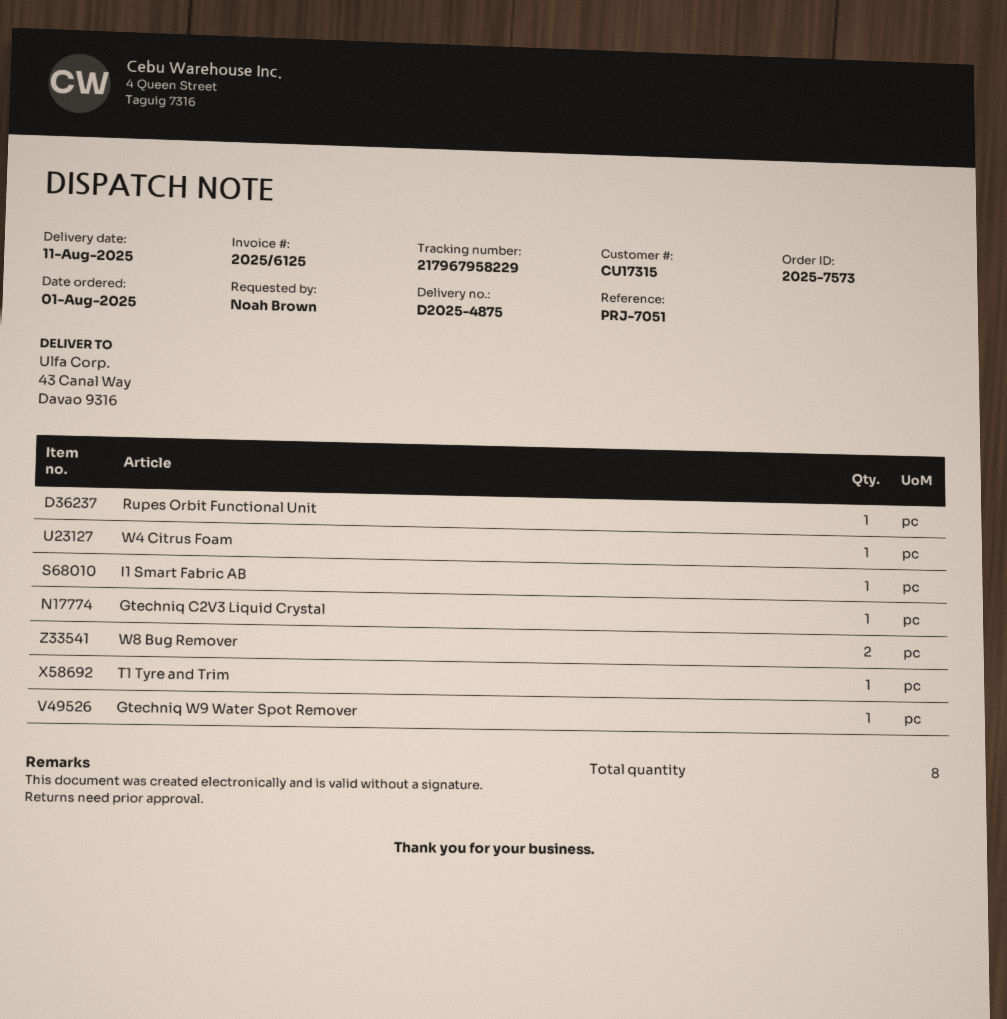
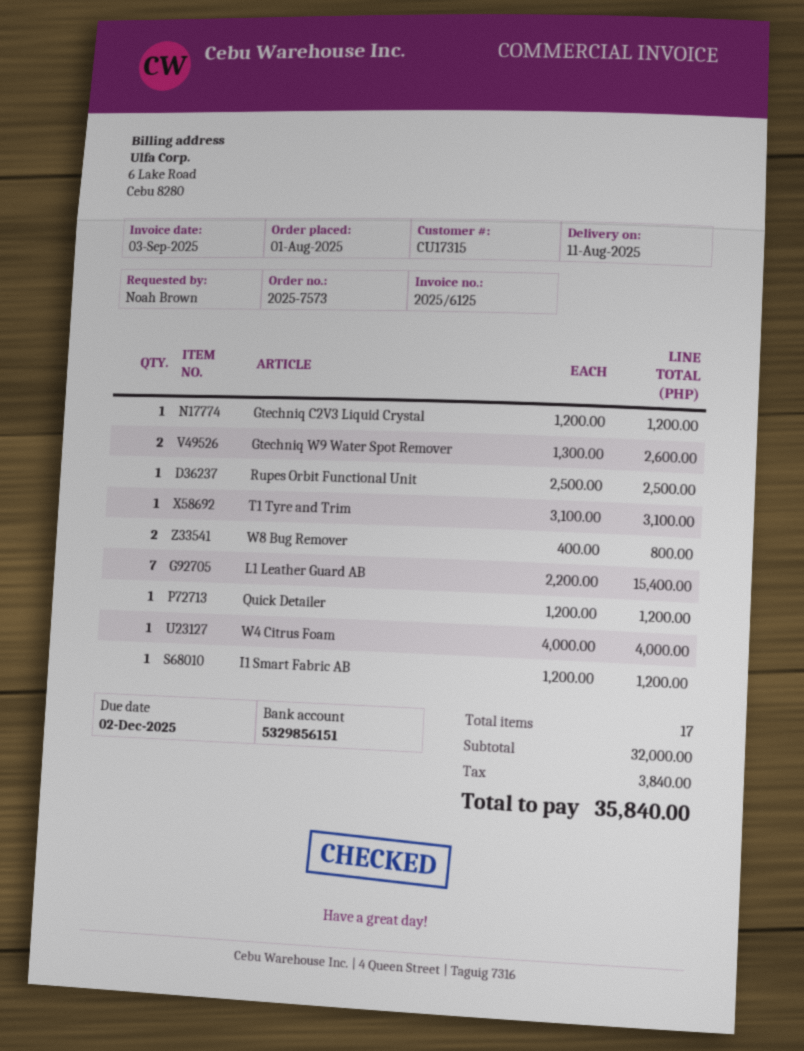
Gtechniq W9 Water Spot Remover: 1 -> 2
L1 Leather Guard AB: none -> 7
Quick Detailer: none -> 1
total quantity: 8 -> 17

